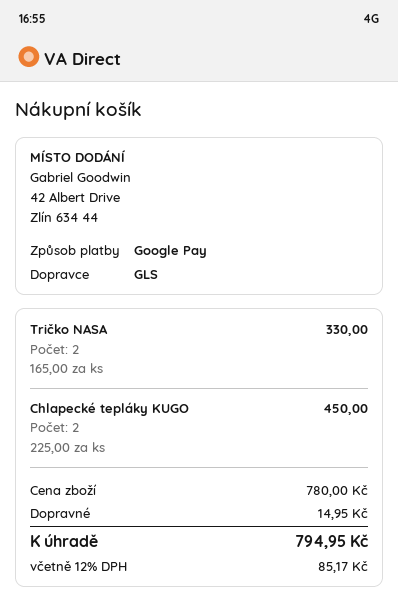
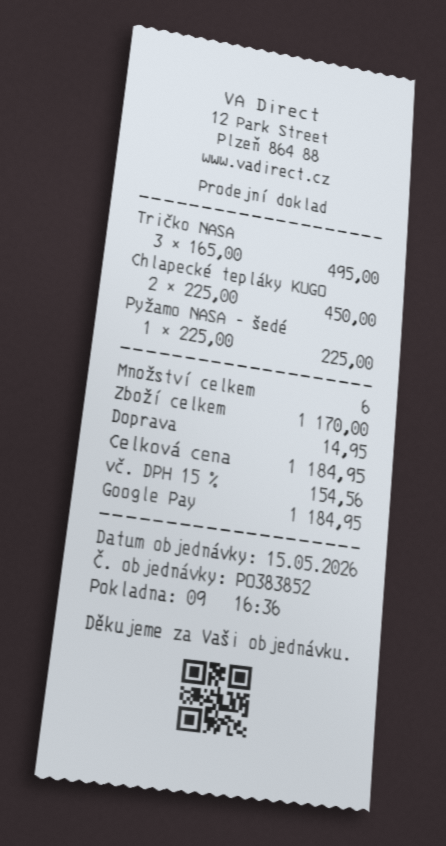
Tričko NASA: 2 x 165.00 = 330.00 -> 3 x 165.00 = 495.00
Pyžamo NASA - šedé: none -> 1 x 225.00 = 225.00
subtotal: 780.00 -> 1170.00
tax: 12% = 85.17 -> 15% = 154.56
total: 794.95 -> 1184.95

